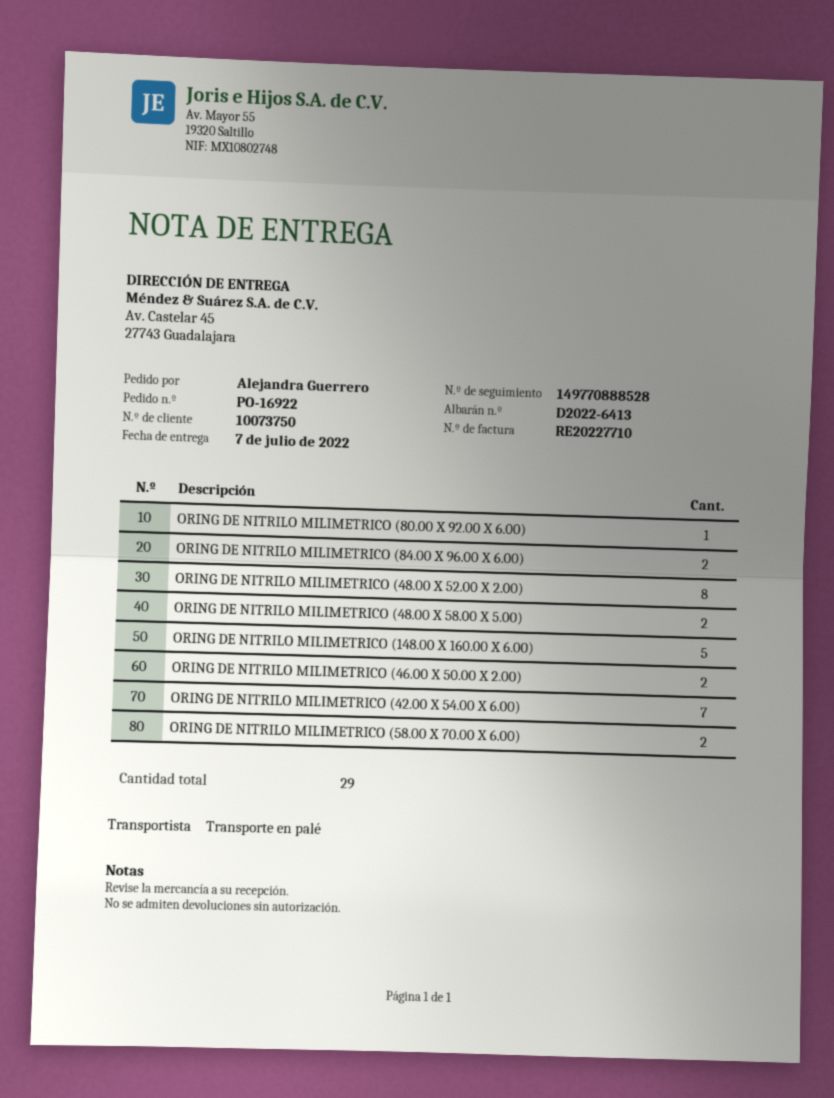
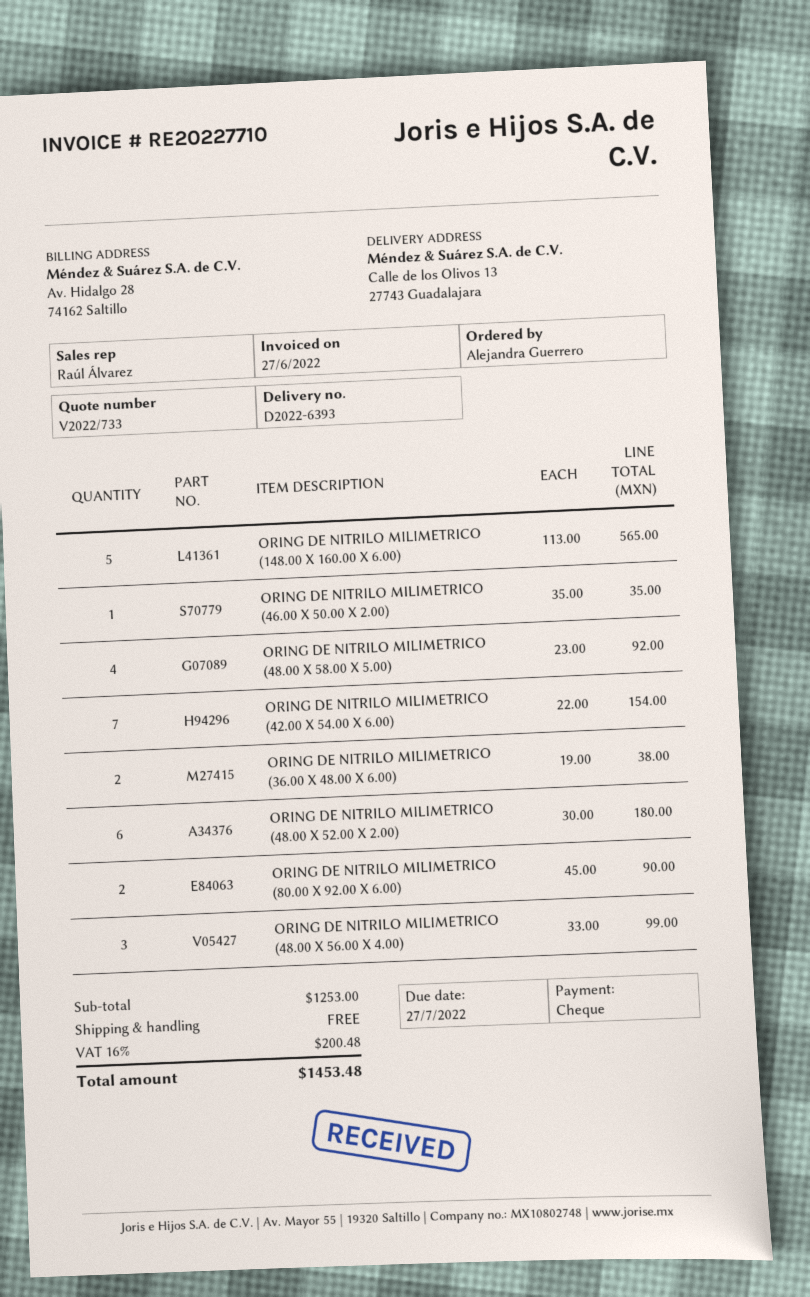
delivery note number: D2022-6413 -> D2022-6393
ship to: Av. Castelar 45, 27743 Guadalajara -> Calle de los Olivos 13, 27743 Guadalajara
ORING DE NITRILO MILIMETRICO (80.00 X 92.00 X 6.00): 1 -> 2
ORING DE NITRILO MILIMETRICO (84.00 X 96.00 X 6.00): 2 -> none
ORING DE NITRILO MILIMETRICO (48.00 X 52.00 X 2.00): 8 -> 6
ORING DE NITRILO MILIMETRICO (48.00 X 58.00 X 5.00): 2 -> 4
ORING DE NITRILO MILIMETRICO (46.00 X 50.00 X 2.00): 2 -> 1
ORING DE NITRILO MILIMETRICO (58.00 X 70.00 X 6.00): 2 -> none
ORING DE NITRILO MILIMETRICO (36.00 X 48.00 X 6.00): none -> 2
ORING DE NITRILO MILIMETRICO (48.00 X 56.00 X 4.00): none -> 3

